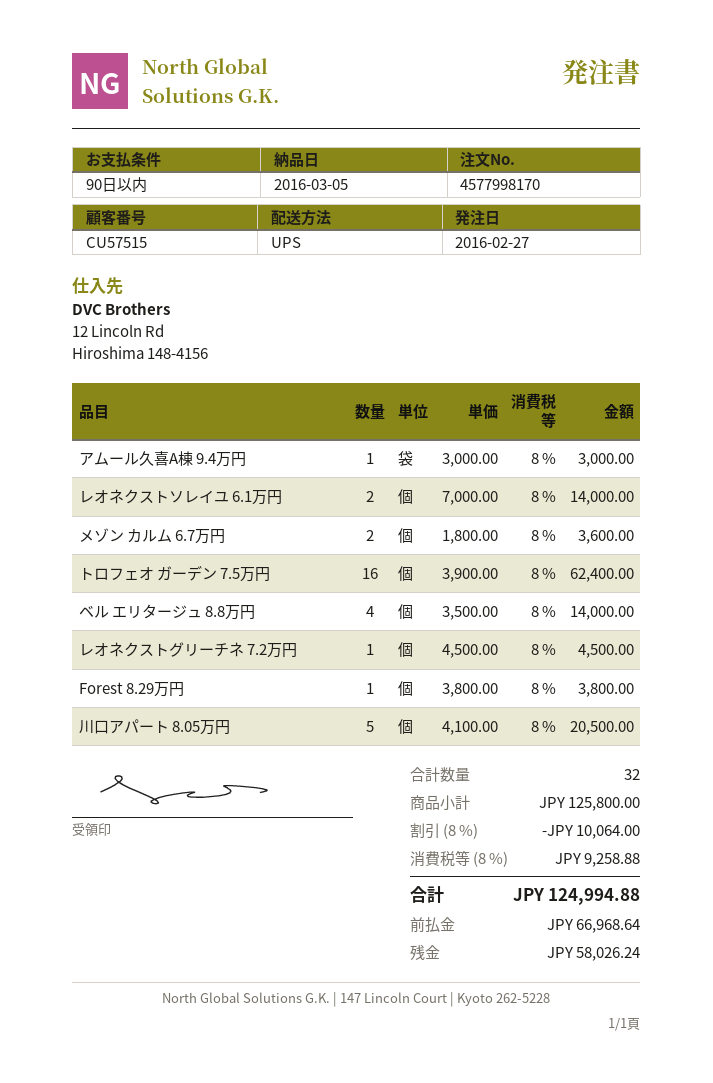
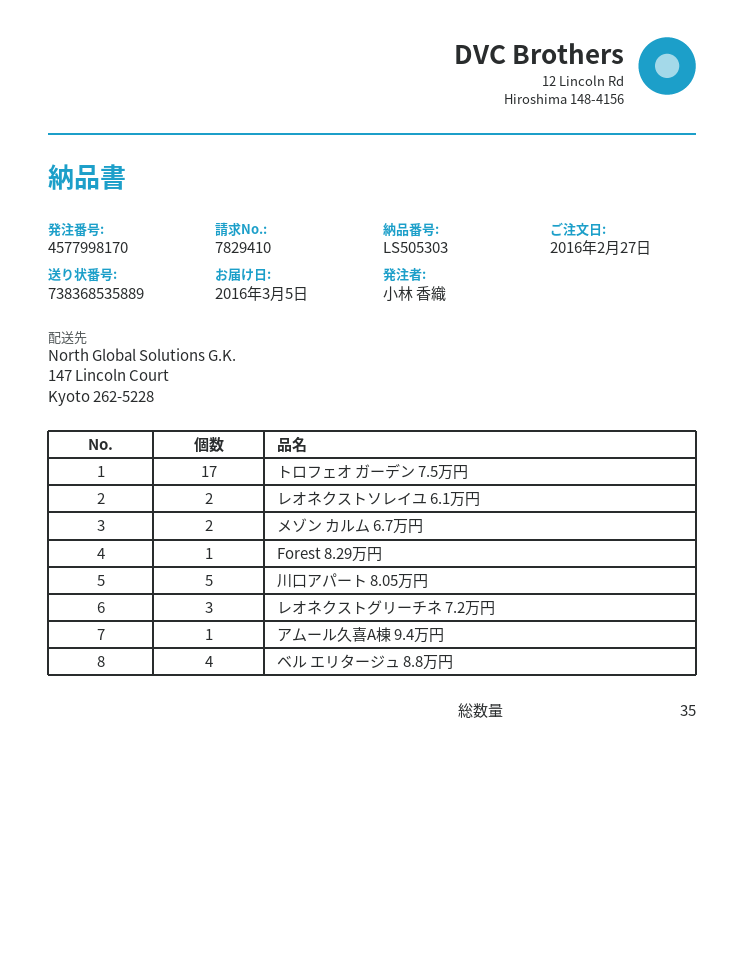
トロフェオ ガーデン 7.5万円: 16 -> 17
レオネクストグリーチネ 7.2万円: 1 -> 3
total quantity: 32 -> 35

